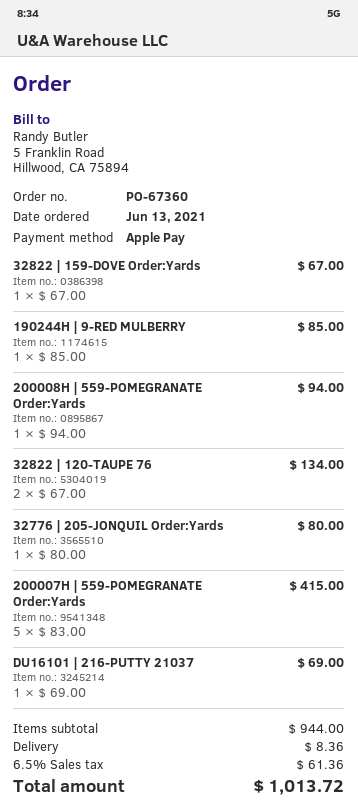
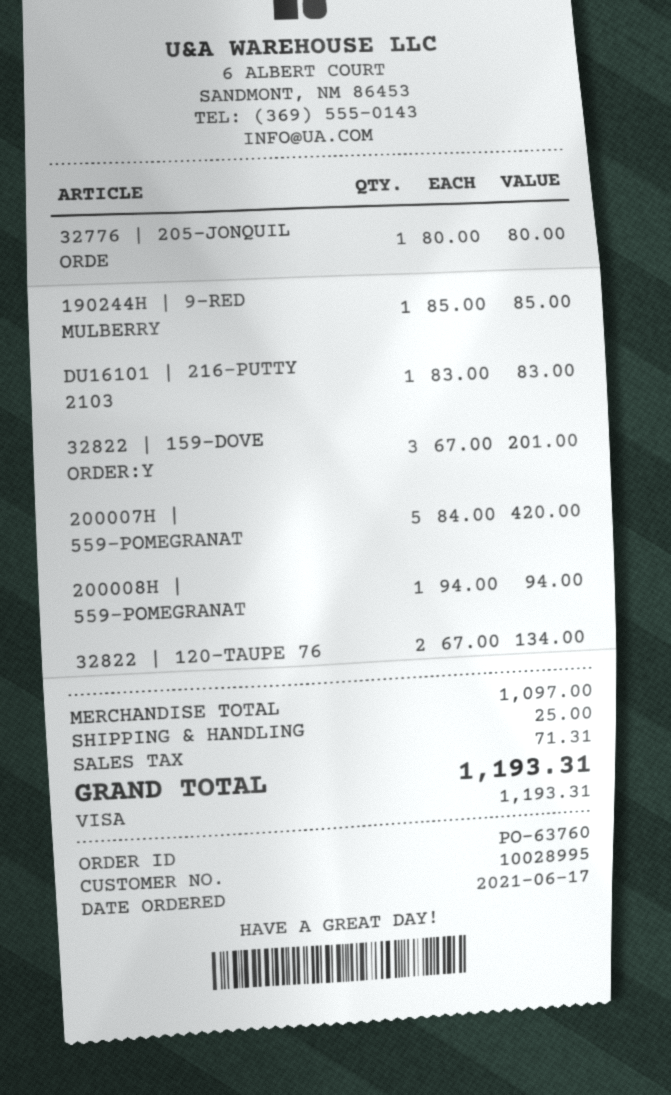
order number: PO-67360 -> PO-63760
order date: 2021-06-13 -> 2021-06-17
payment method: Apple Pay -> Visa
32822 | 159-DOVE Order:Yards: 1 x 67.00 = 67.00 -> 3 x 67.00 = 201.00
200007H | 559-POMEGRANATE Order:Yards: 5 x 83.00 = 415.00 -> 5 x 84.00 = 420.00
DU16101 | 216-PUTTY 21037: 1 x 69.00 = 69.00 -> 1 x 83.00 = 83.00
subtotal: 944.00 -> 1097.00
shipping: 8.36 -> 25.00
tax: 61.36 -> 71.31
total: 1013.72 -> 1193.31

